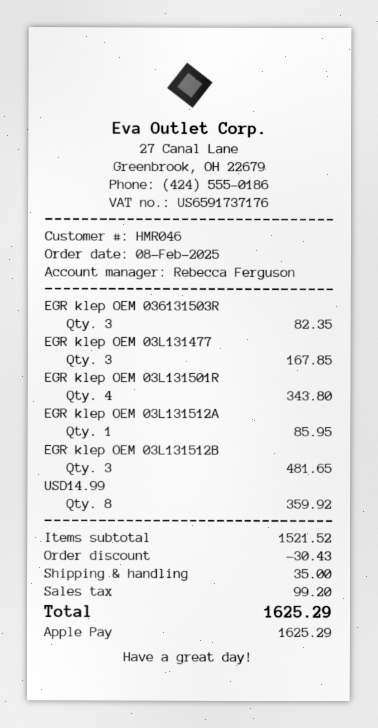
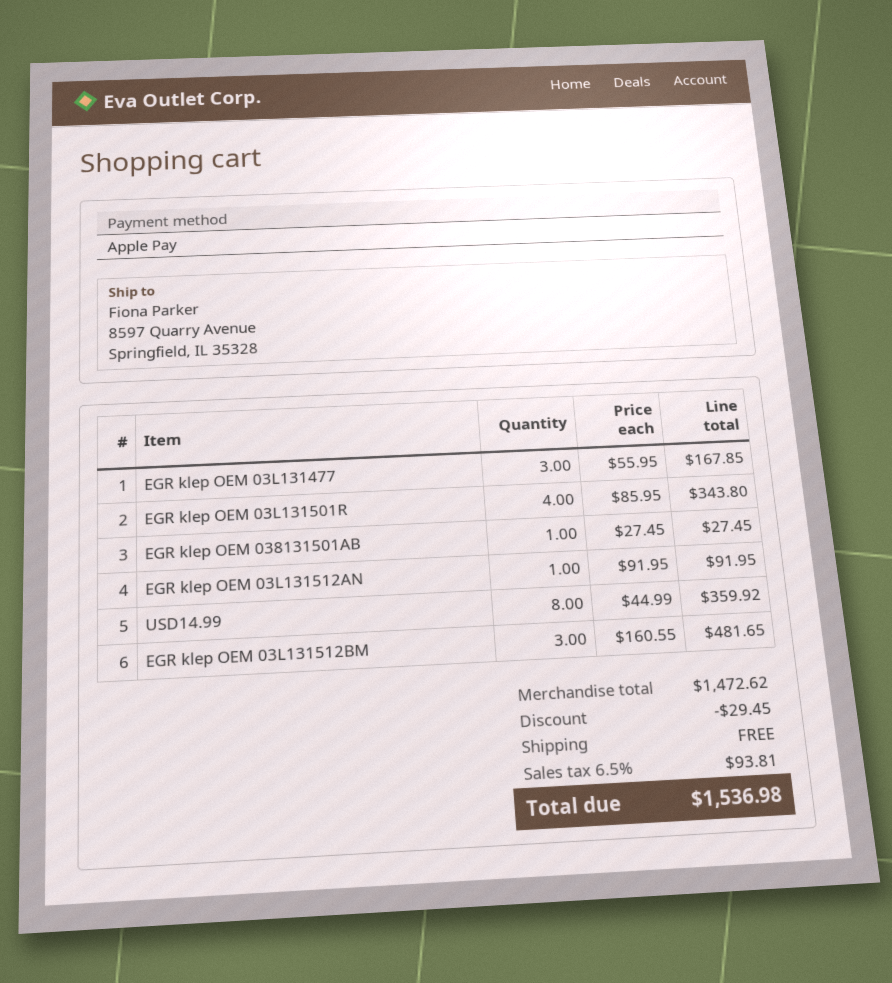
EGR klep OEM 036131503R: 3 for 82.35 -> none
EGR klep OEM 03L131512A: 1 for 85.95 -> 1 for 91.95
EGR klep OEM 038131501AB: none -> 1 for 27.45
subtotal: 1521.52 -> 1472.62
discount: 30.43 -> 29.45
shipping: 35.00 -> 0.00
tax: 99.20 -> 93.81
total: 1625.29 -> 1536.98

